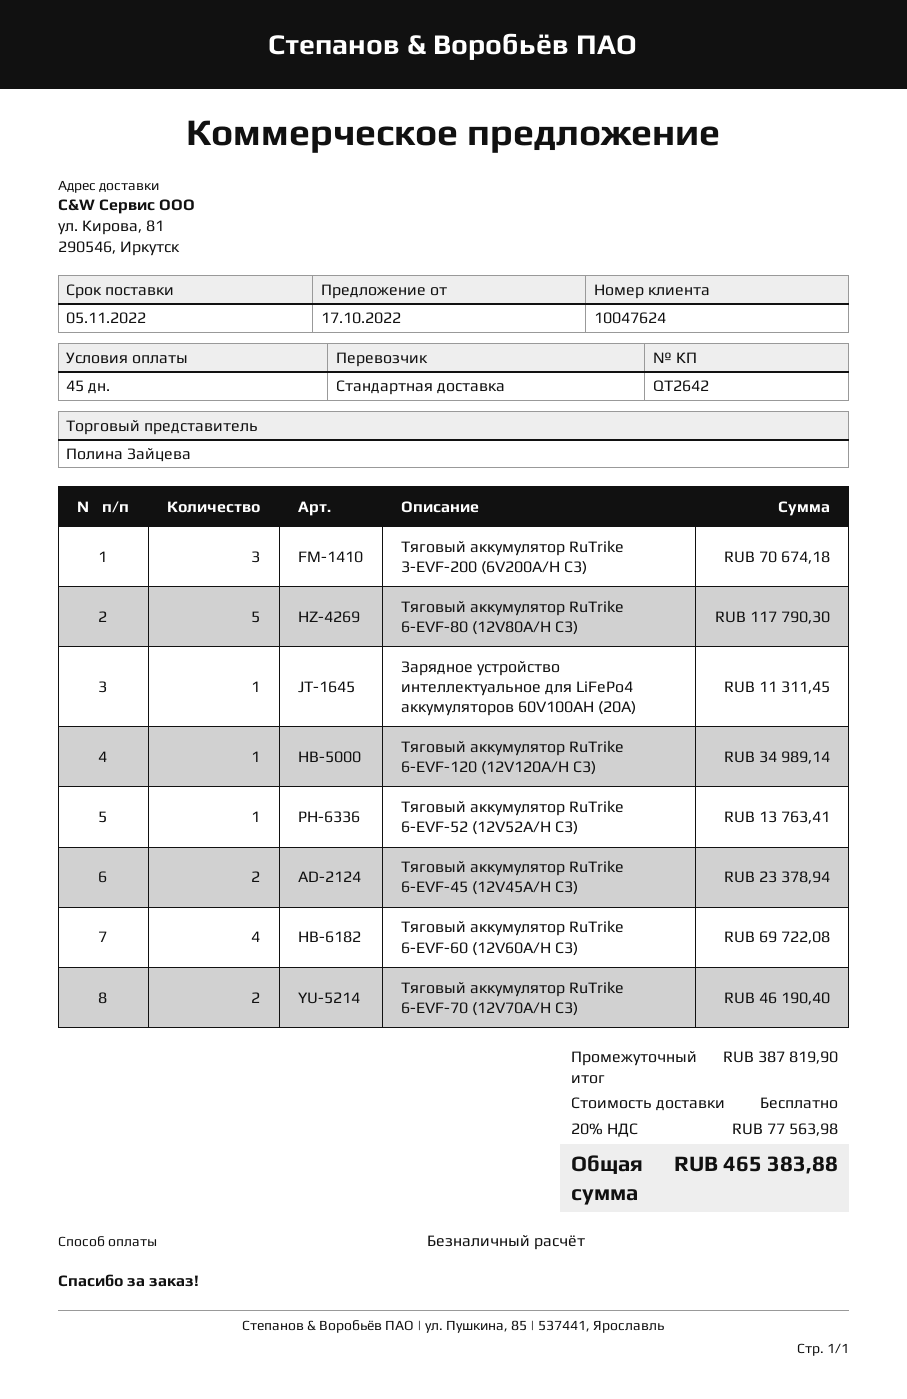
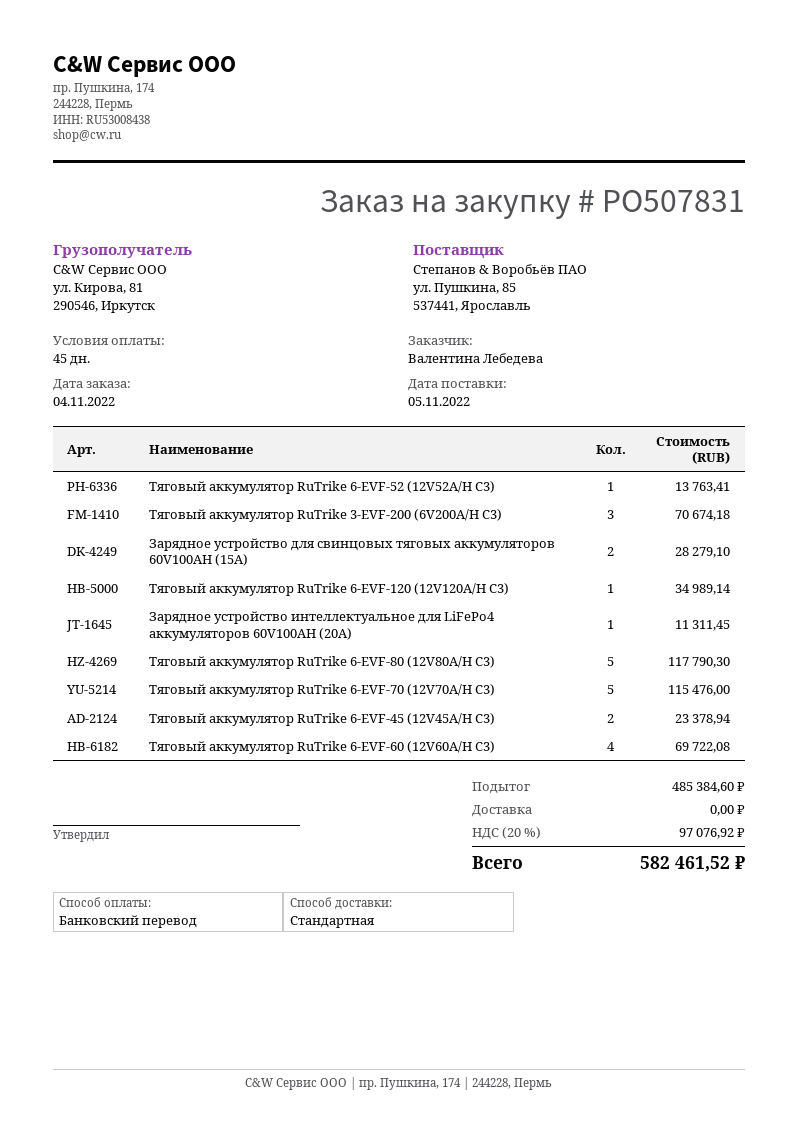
Тяговый аккумулятор RuTrike 6-EVF-70 (12V70A/H C3): 2 for 46190.40 -> 5 for 115476.00
Зарядное устройство для свинцовых тяговых аккумуляторов 60V100AН (15A): none -> 2 for 28279.10
subtotal: 387819.90 -> 485384.60
tax: 20% = 77563.98 -> 20% = 97076.92
total: 465383.88 -> 582461.52

